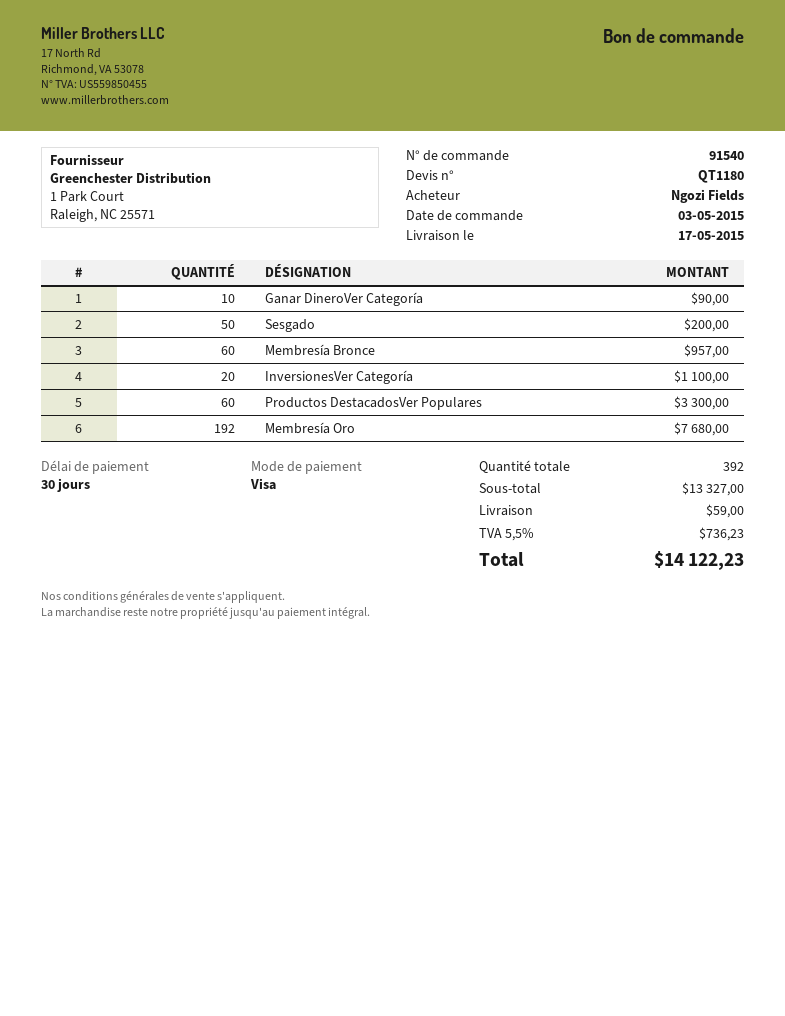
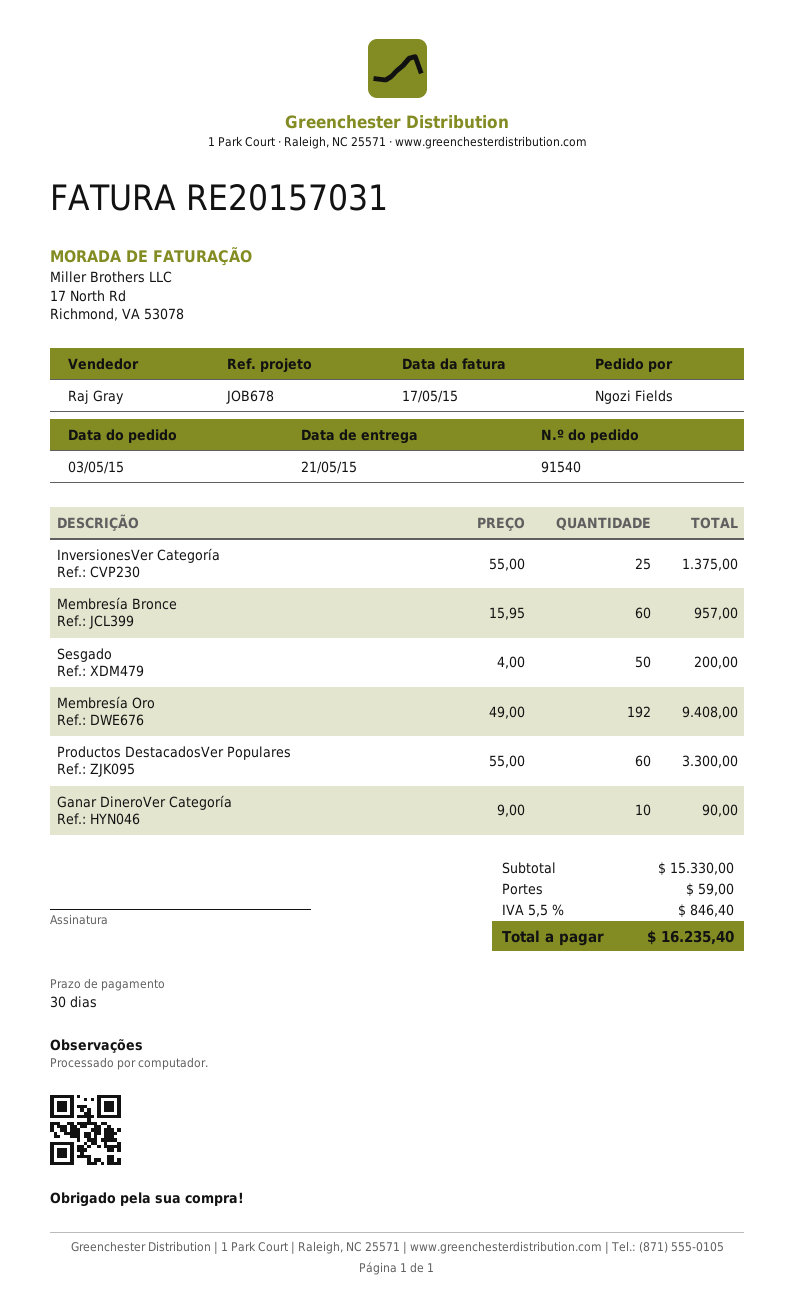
delivery date: 2015-05-17 -> 2015-05-21
InversionesVer Categoría: 20 for 1100.00 -> 25 for 1375.00
Membresía Oro: 192 for 7680.00 -> 192 for 9408.00
subtotal: 13327.00 -> 15330.00
tax: 5.5% = 736.23 -> 5.5% = 846.40
total: 14122.23 -> 16235.40

